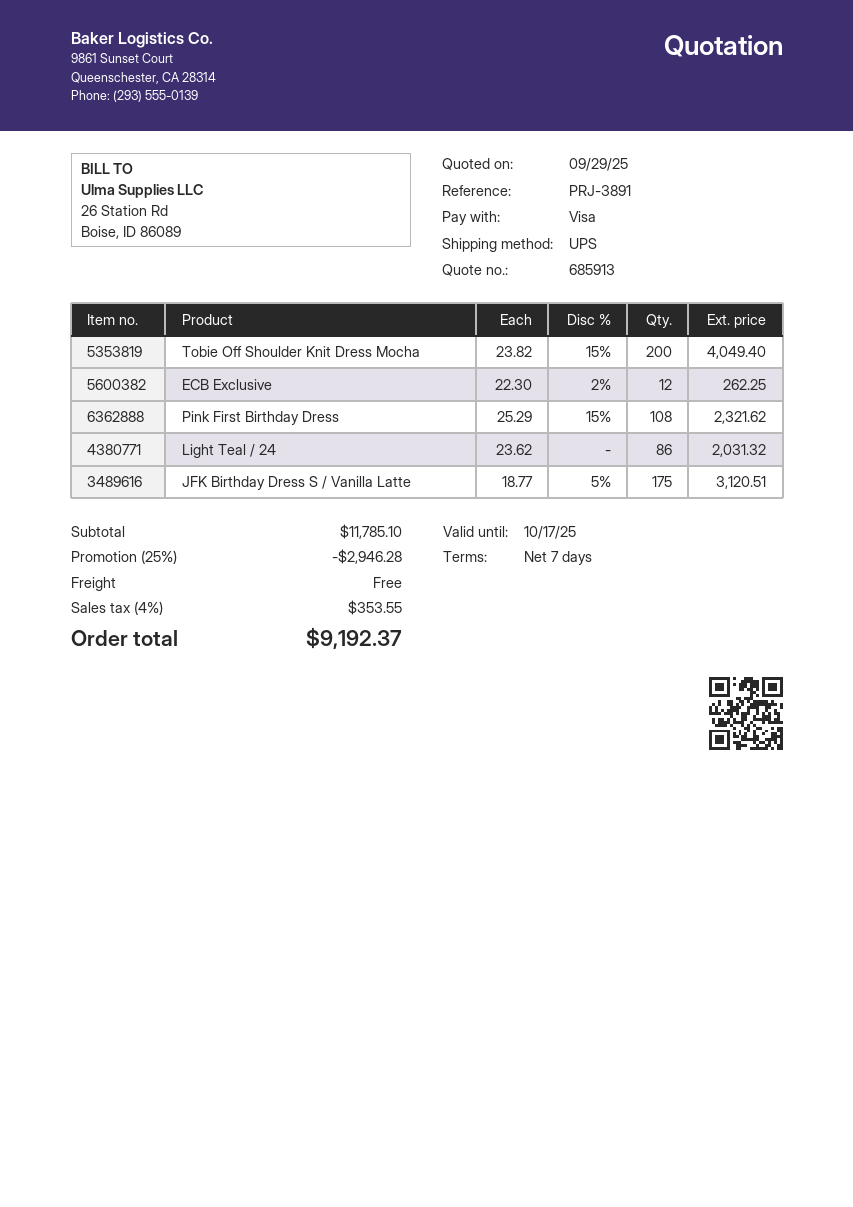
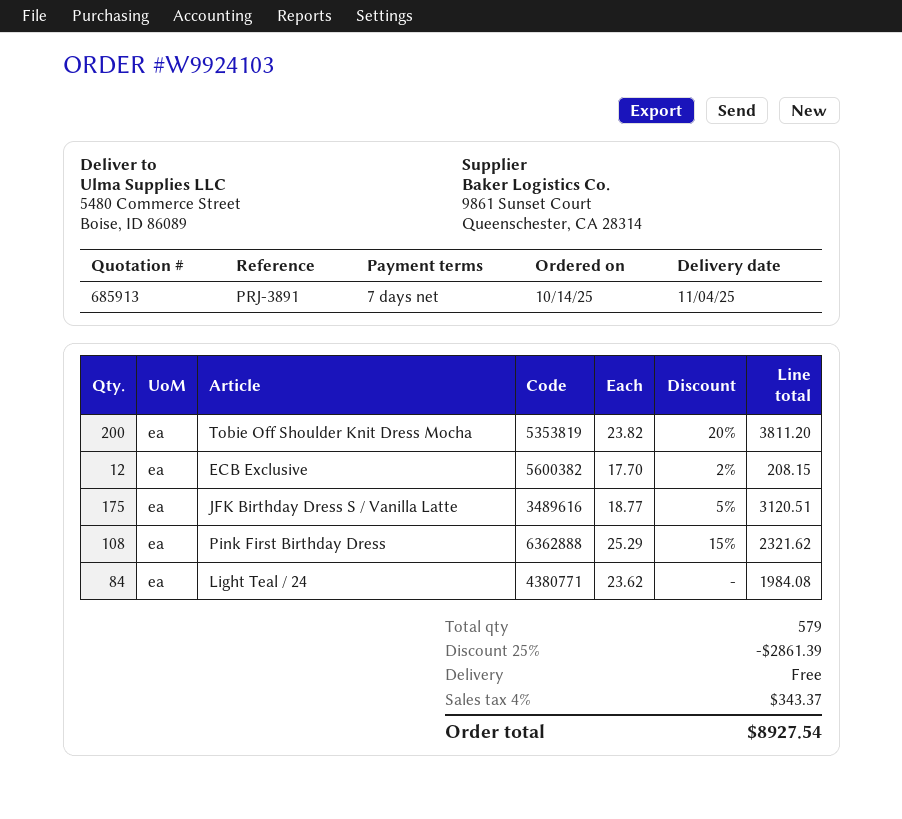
Tobie Off Shoulder Knit Dress Mocha: 200 x 23.82 - 15% = 4049.40 -> 200 x 23.82 - 20% = 3811.20
ECB Exclusive: 12 x 22.30 - 2% = 262.25 -> 12 x 17.70 - 2% = 208.15
Light Teal / 24: 86 x 23.62 = 2031.32 -> 84 x 23.62 = 1984.08
discount: 25% = 2946.28 -> 25% = 2861.39
tax: 4% = 353.55 -> 4% = 343.37
total: 9192.37 -> 8927.54

